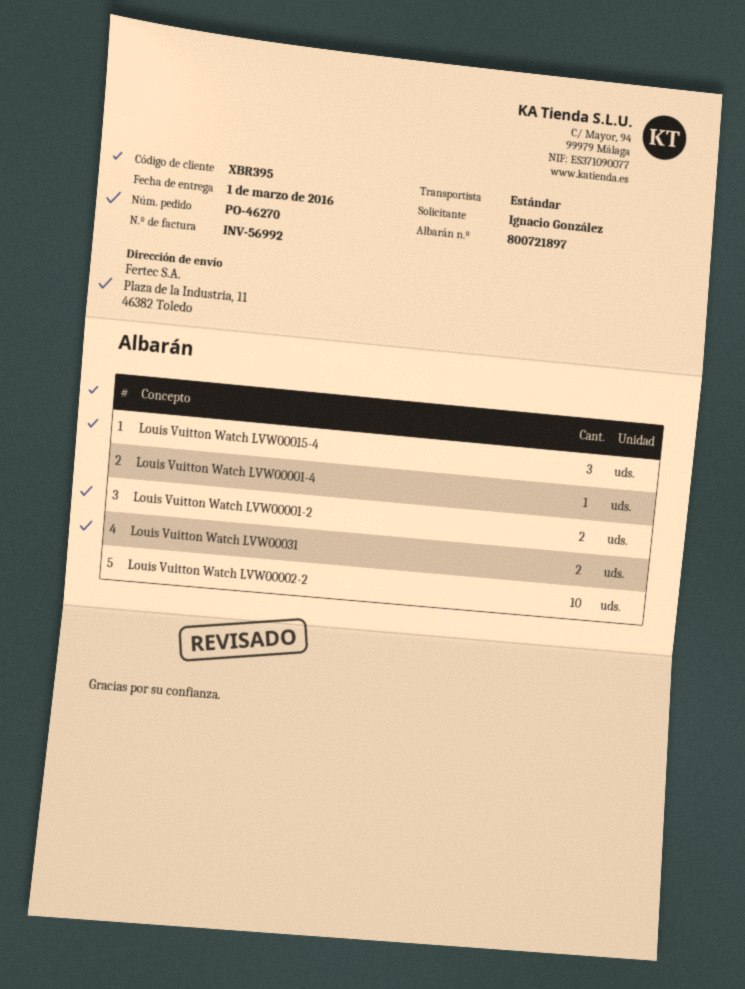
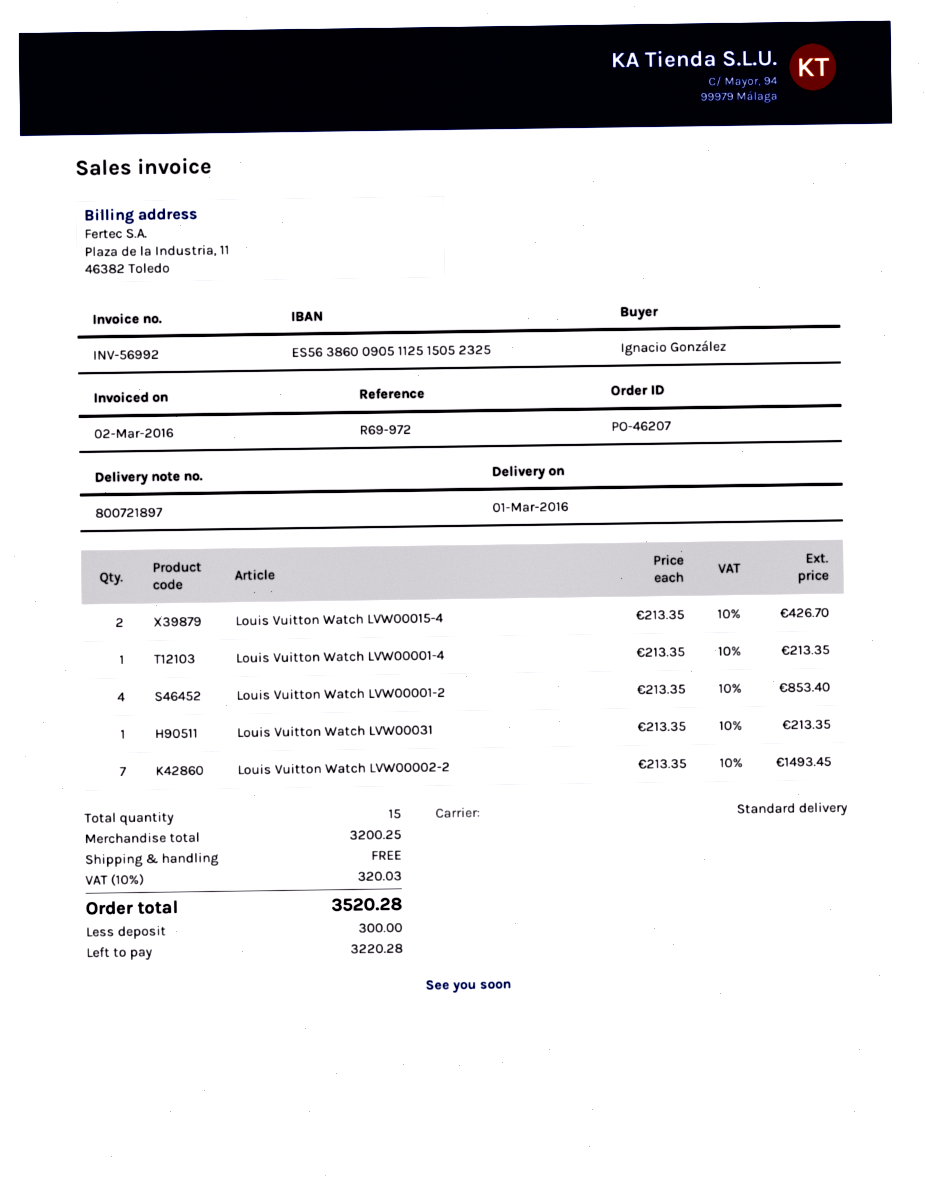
order number: PO-46270 -> PO-46207
Louis Vuitton Watch LVW00015-4: 3 -> 2
Louis Vuitton Watch LVW00001-2: 2 -> 4
Louis Vuitton Watch LVW00031: 2 -> 1
Louis Vuitton Watch LVW00002-2: 10 -> 7

